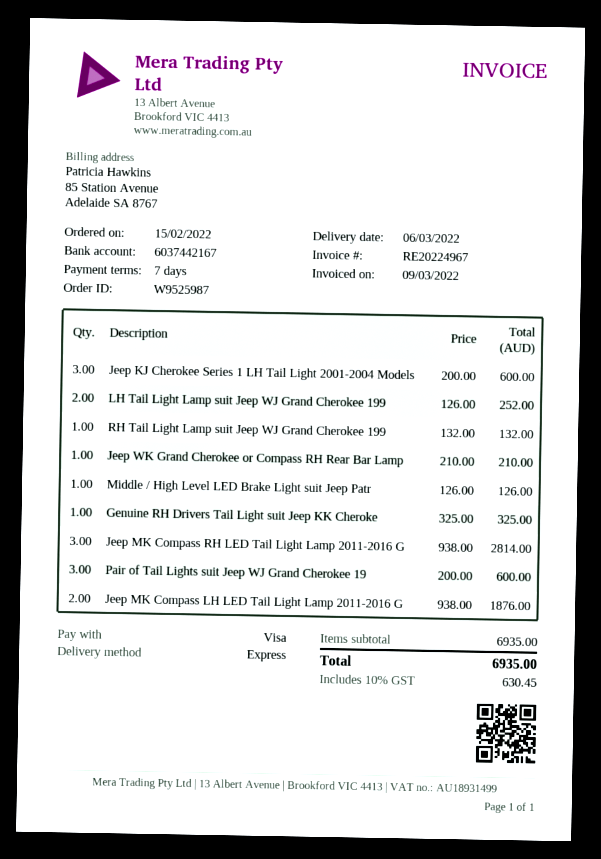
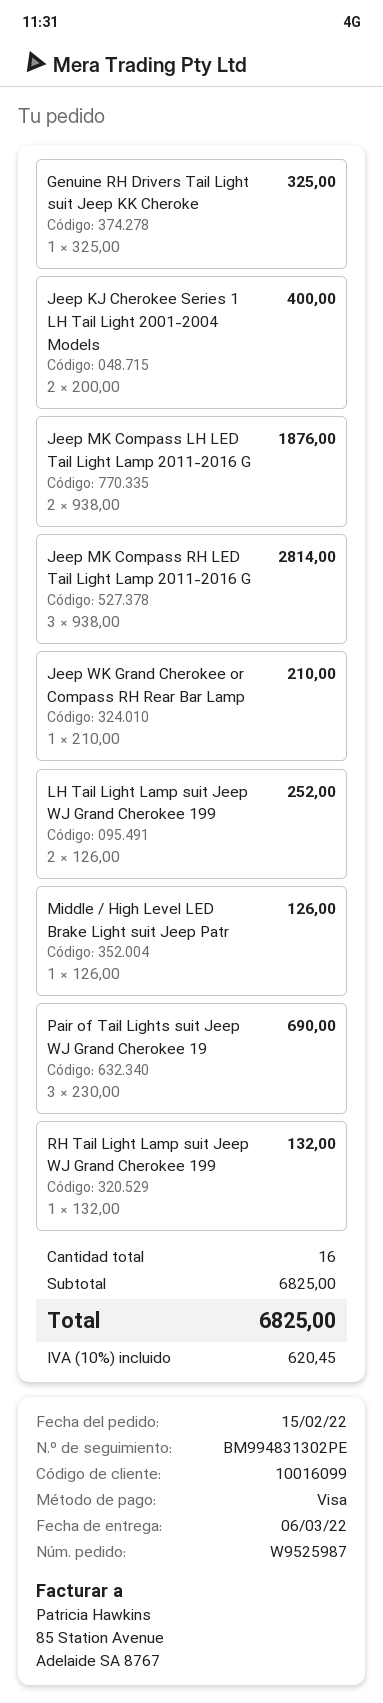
Jeep KJ Cherokee Series 1 LH Tail Light 2001-2004 Models: 3 x 200.00 = 600.00 -> 2 x 200.00 = 400.00
Pair of Tail Lights suit Jeep WJ Grand Cherokee 19: 3 x 200.00 = 600.00 -> 3 x 230.00 = 690.00
subtotal: 6935.00 -> 6825.00
tax: 10% = 630.45 -> 10% = 620.45
total: 6935.00 -> 6825.00

